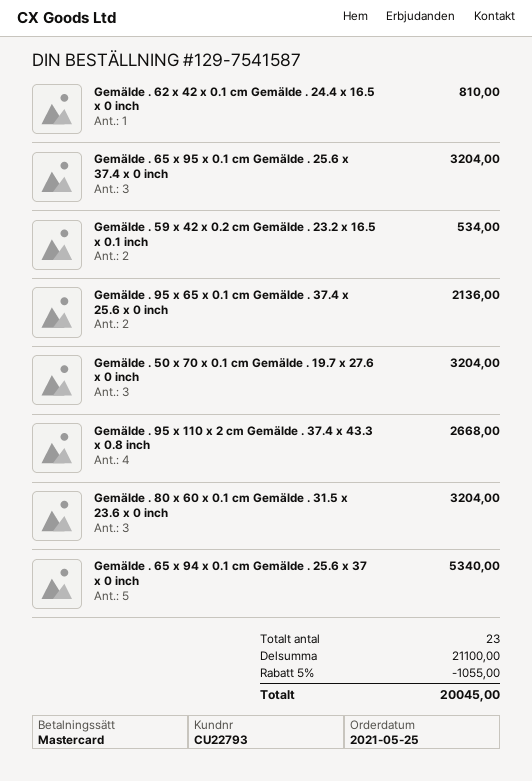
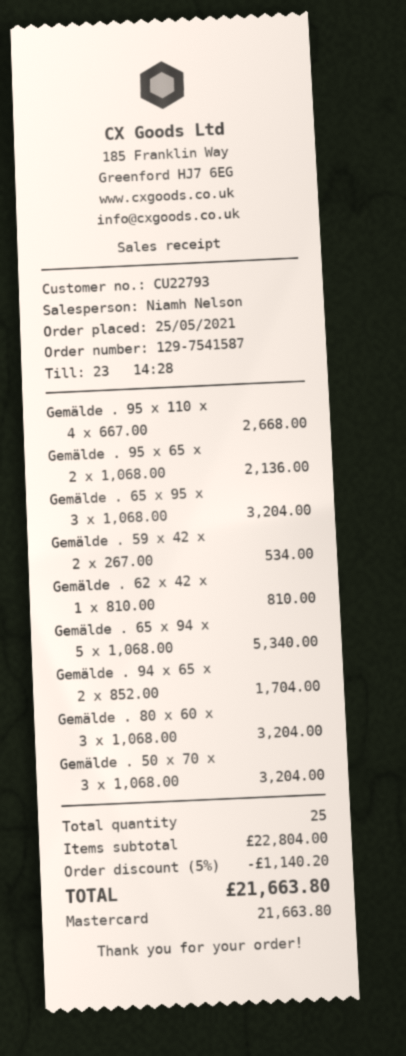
Gemälde . 94 x 65 x: none -> 2 for 1704.00
total quantity: 23 -> 25
subtotal: 21100.00 -> 22804.00
discount: 5% = 1055.00 -> 5% = 1140.20
total: 20045.00 -> 21663.80

